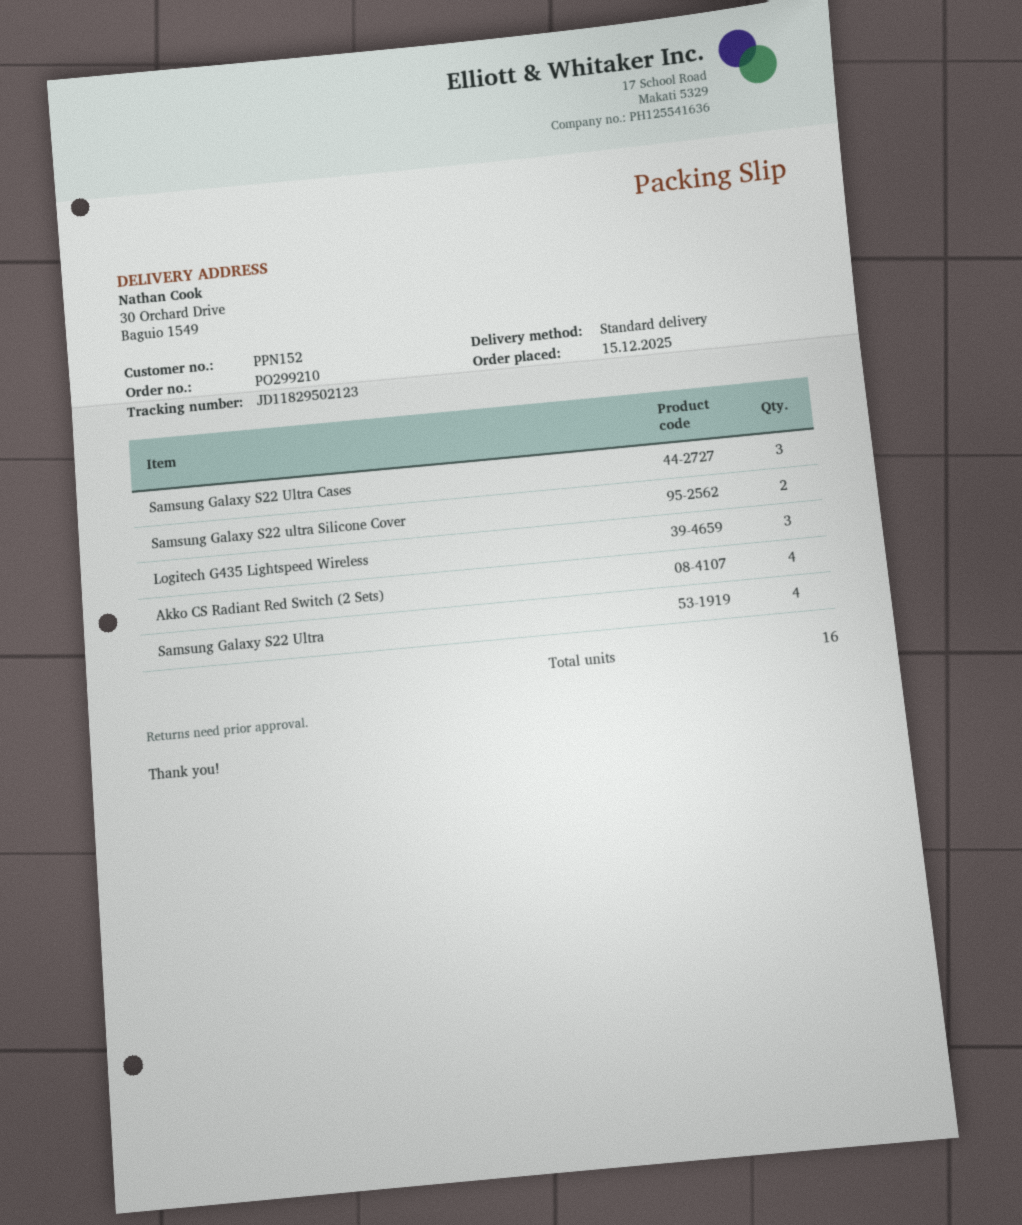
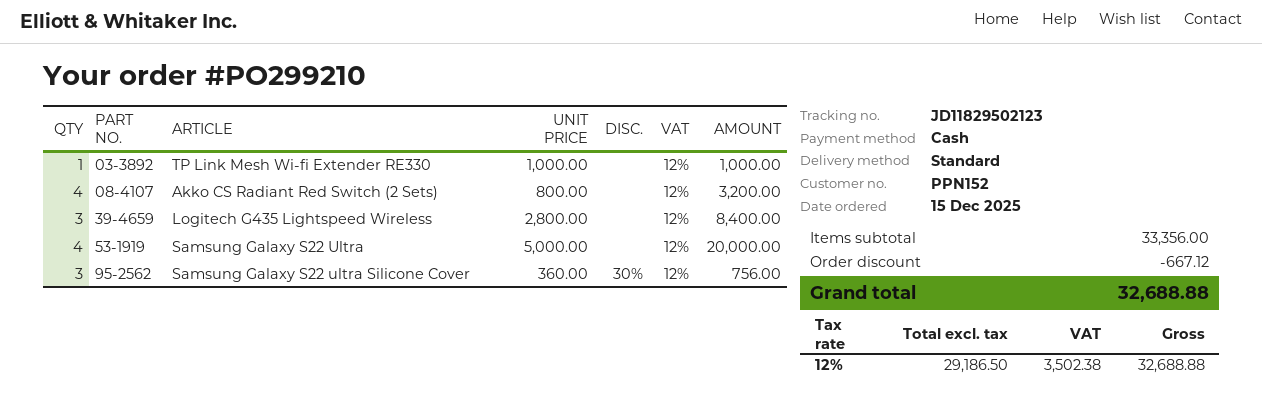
Samsung Galaxy S22 Ultra Cases: 3 -> none
Samsung Galaxy S22 ultra Silicone Cover: 2 -> 3
TP Link Mesh Wi-fi Extender RE330: none -> 1

